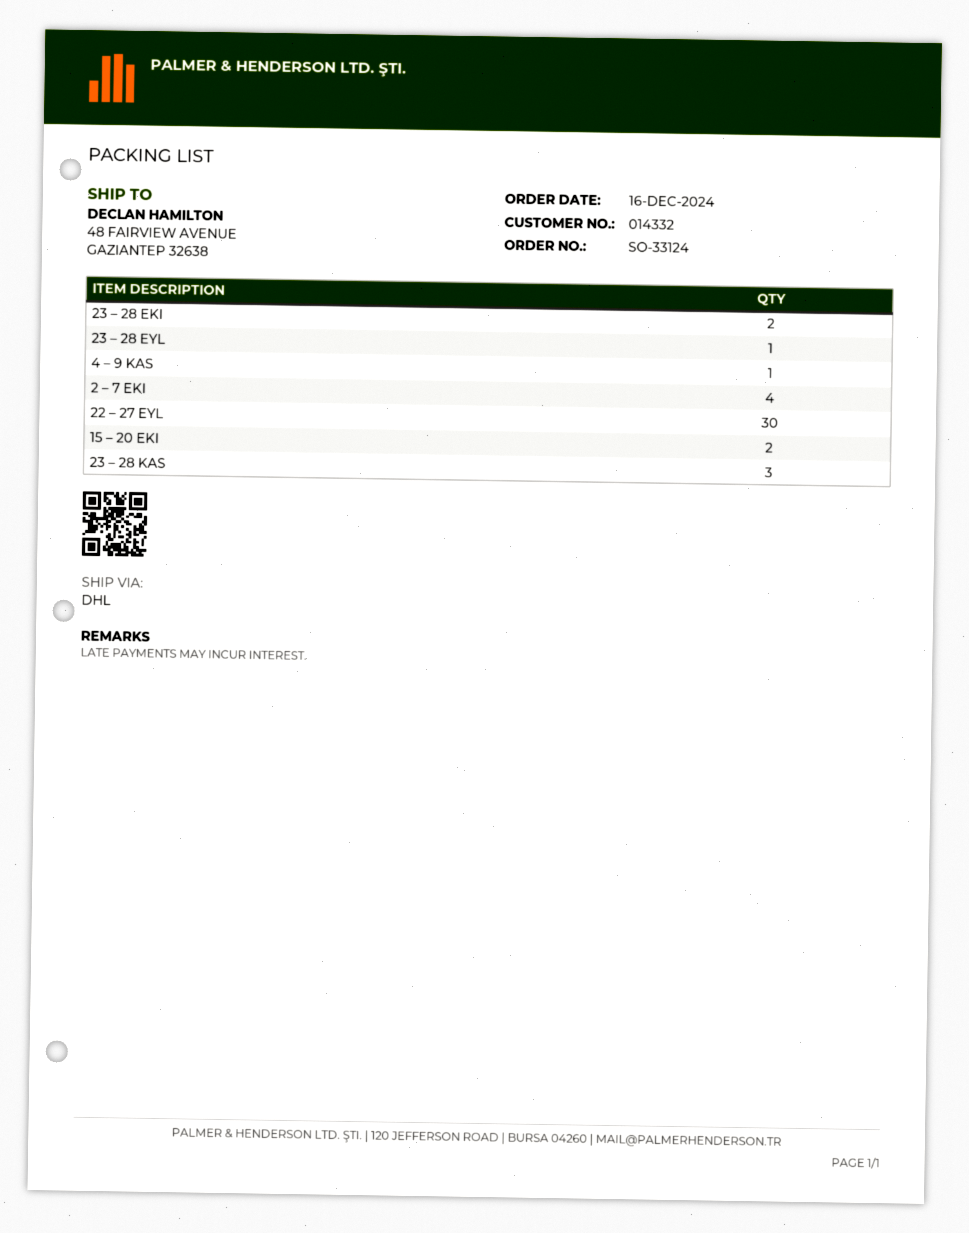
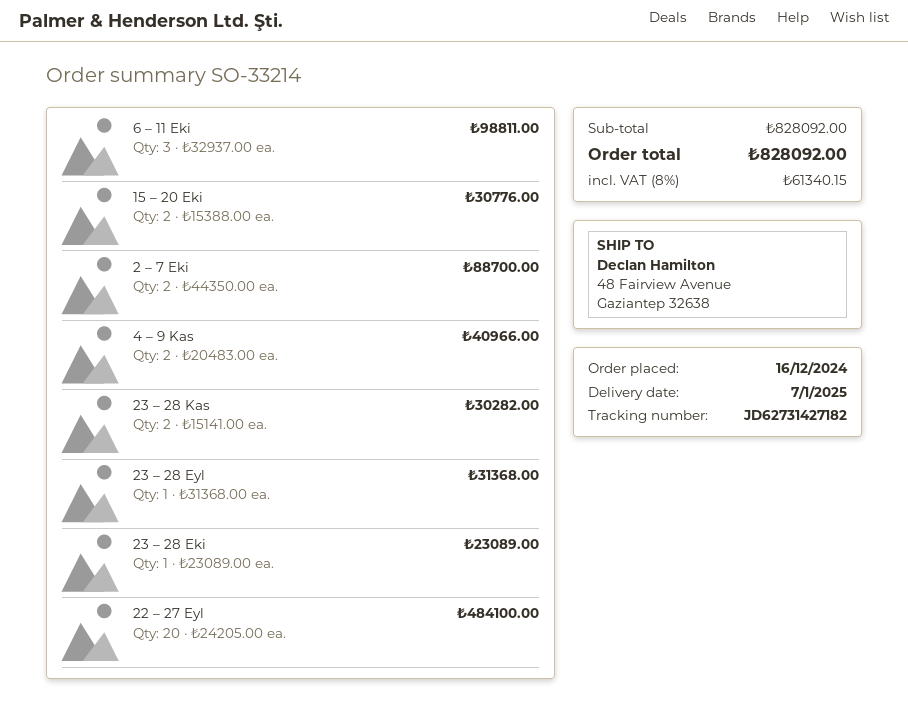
order number: SO-33124 -> SO-33214
23 – 28 EKI: 2 -> 1
4 – 9 KAS: 1 -> 2
2 – 7 EKI: 4 -> 2
22 – 27 EYL: 30 -> 20
23 – 28 KAS: 3 -> 2
6 – 11 Eki: none -> 3

